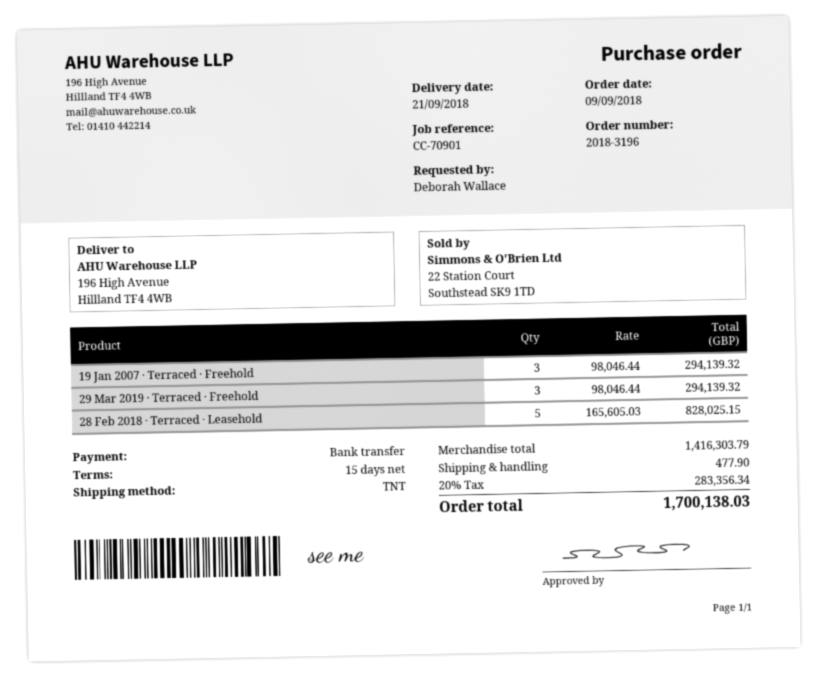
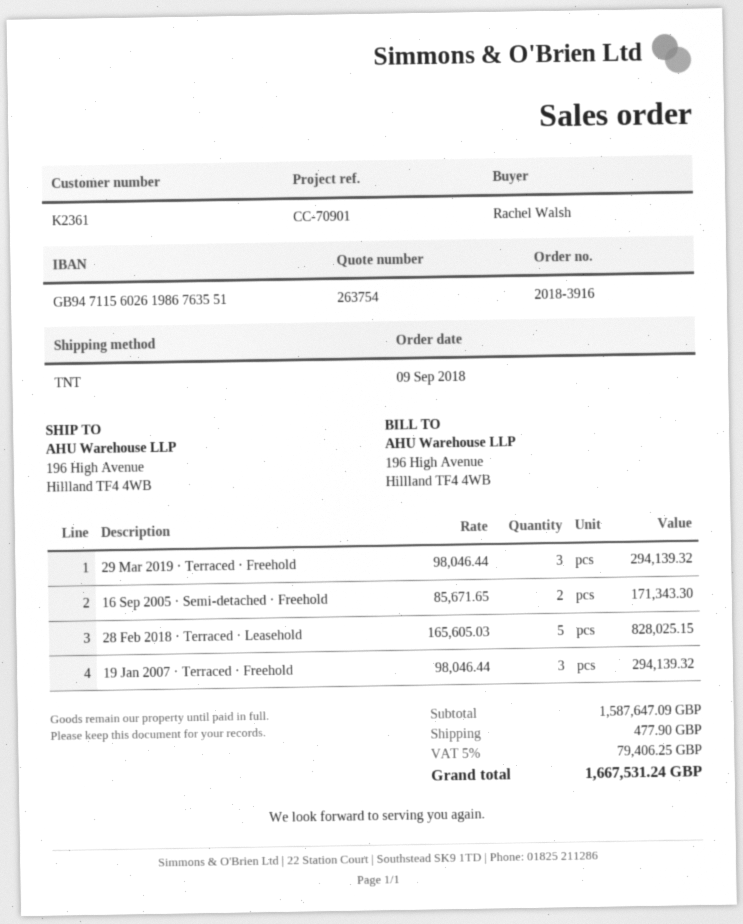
order number: 2018-3196 -> 2018-3916
ordered by: Deborah Wallace -> Rachel Walsh
16 Sep 2005 · Semi-detached · Freehold: none -> 2 x 85671.65 = 171343.30
subtotal: 1416303.79 -> 1587647.09
tax: 20% = 283356.34 -> 5% = 79406.25
total: 1700138.03 -> 1667531.24

